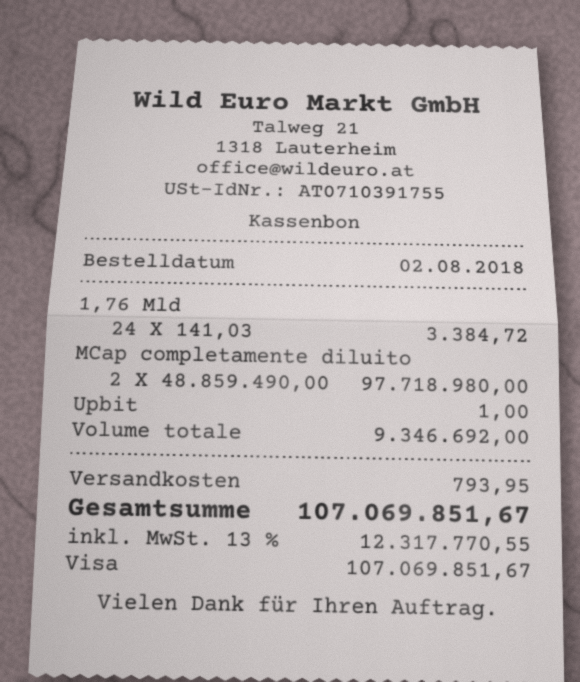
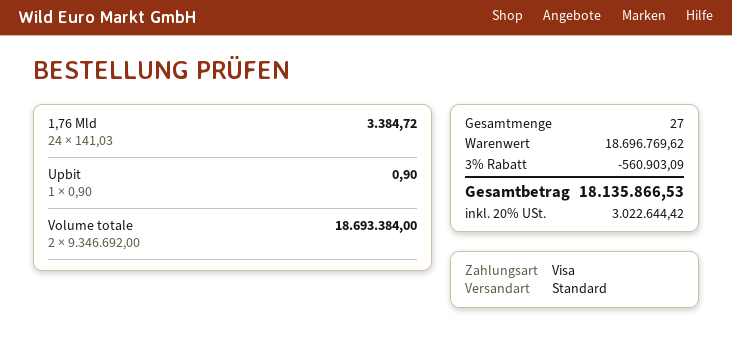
MCap completamente diluito: 2 x 48859490.00 = 97718980.00 -> none
Upbit: 1 x 1.00 = 1.00 -> 1 x 0.90 = 0.90
Volume totale: 1 x 9346692.00 = 9346692.00 -> 2 x 9346692.00 = 18693384.00
discount: none -> 3% = 560903.09
shipping: 793.95 -> none
tax: 13% = 12317770.55 -> 20% = 3022644.42
total: 107069851.67 -> 18135866.53

